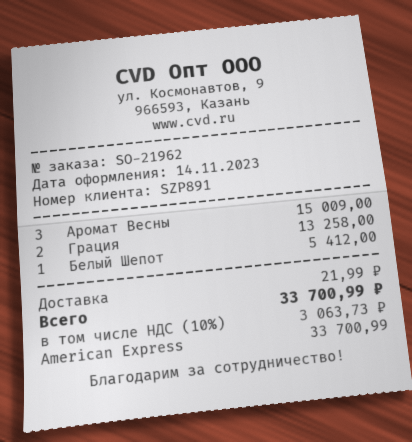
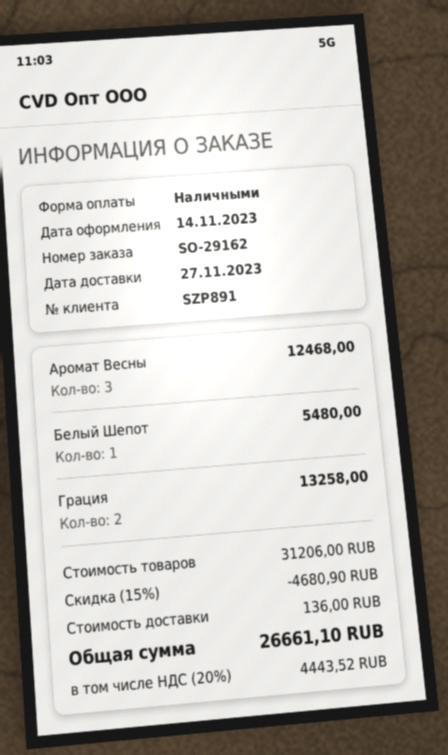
order number: SO-21962 -> SO-29162
payment method: American Express -> cash
Аромат Весны: 3 for 15009.00 -> 3 for 12468.00
Белый Шепот: 1 for 5412.00 -> 1 for 5480.00
discount: none -> 15% = 4680.90
shipping: 21.99 -> 136.00
tax: 10% = 3063.73 -> 20% = 4443.52
total: 33700.99 -> 26661.10

